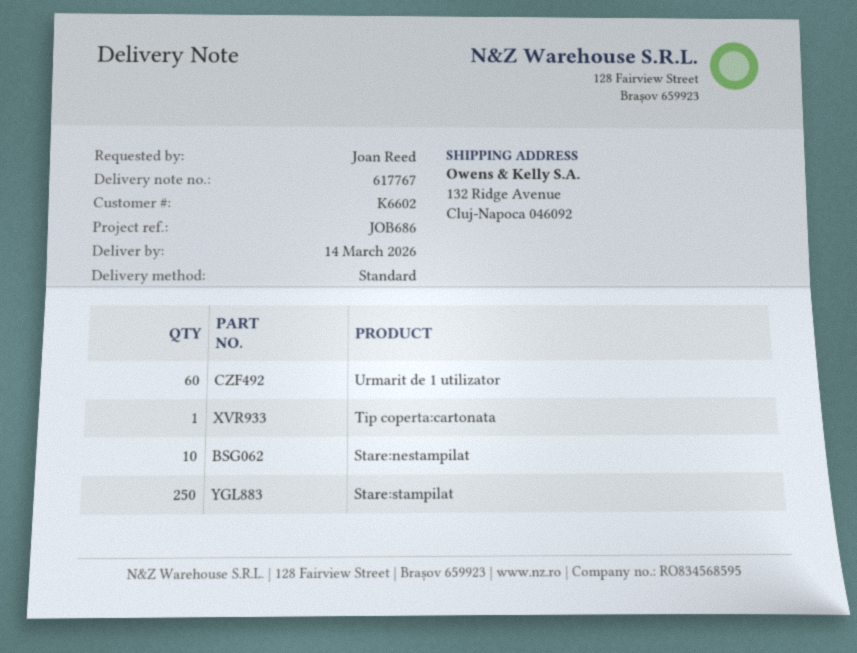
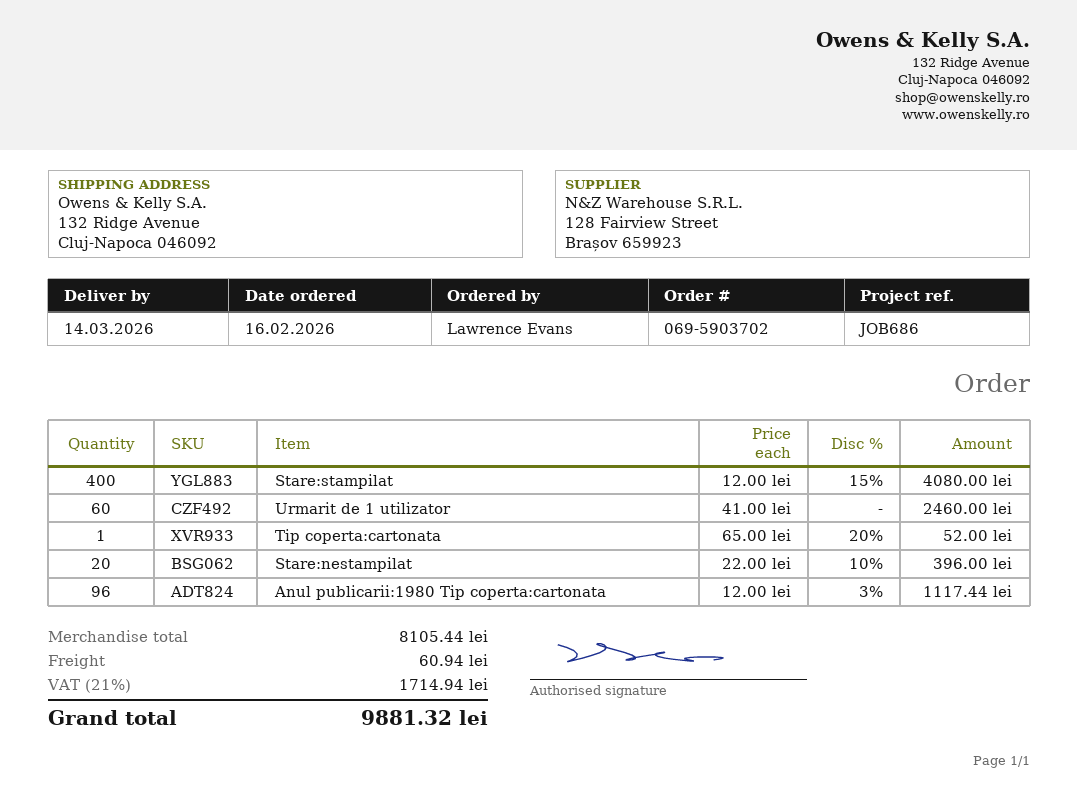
ordered by: Joan Reed -> Lawrence Evans
Stare:nestampilat: 10 -> 20
Stare:stampilat: 250 -> 400
Anul publicarii:1980 Tip coperta:cartonata: none -> 96

